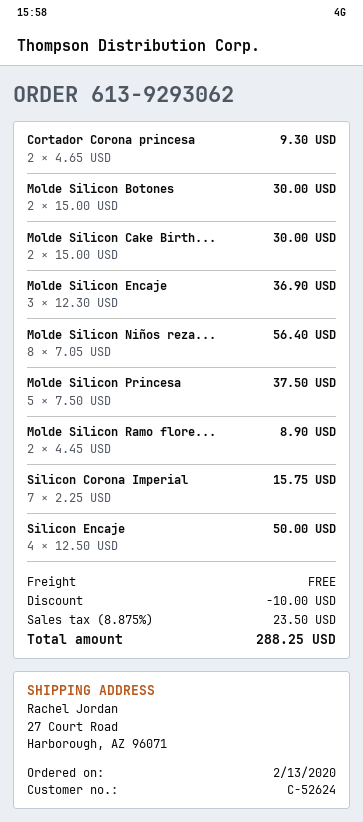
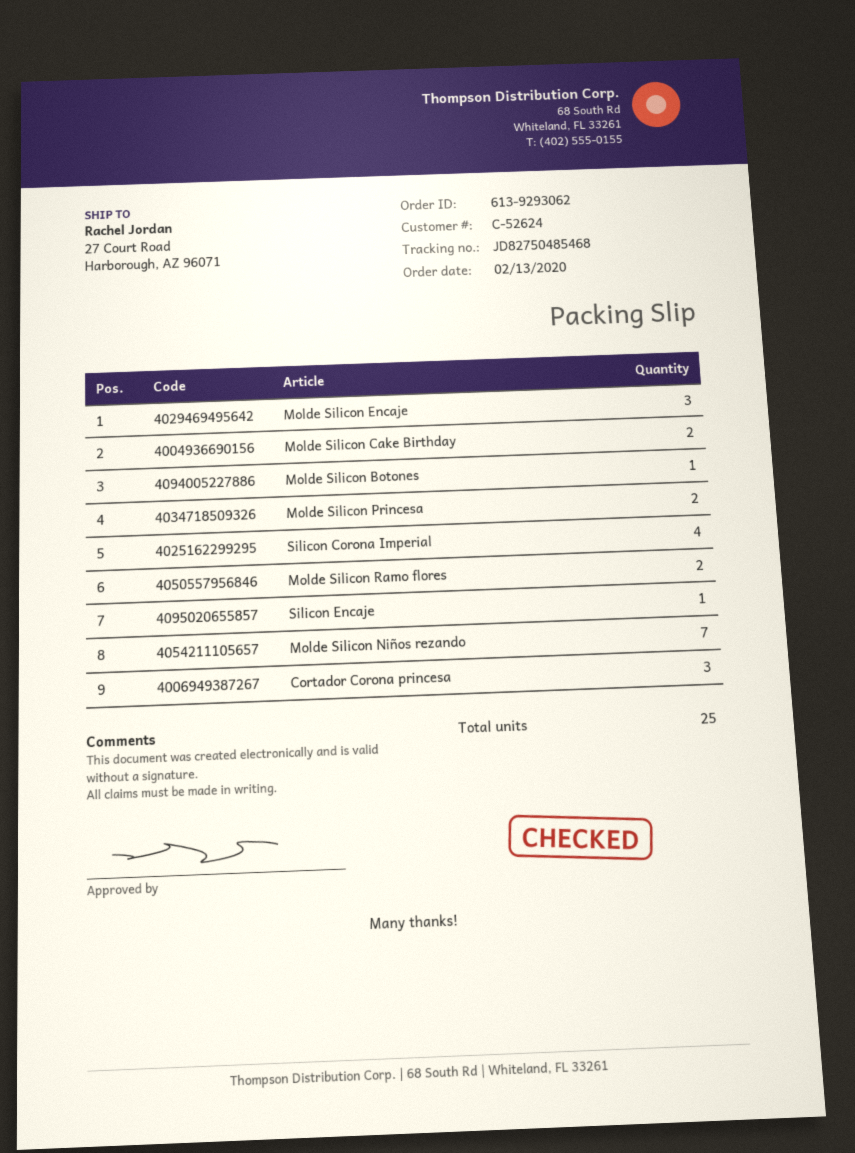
Cortador Corona princesa: 2 -> 3
Molde Silicon Botones: 2 -> 1
Molde Silicon Niños reza...: 8 -> 7
Molde Silicon Princesa: 5 -> 2
Silicon Corona Imperial: 7 -> 4
Silicon Encaje: 4 -> 1

